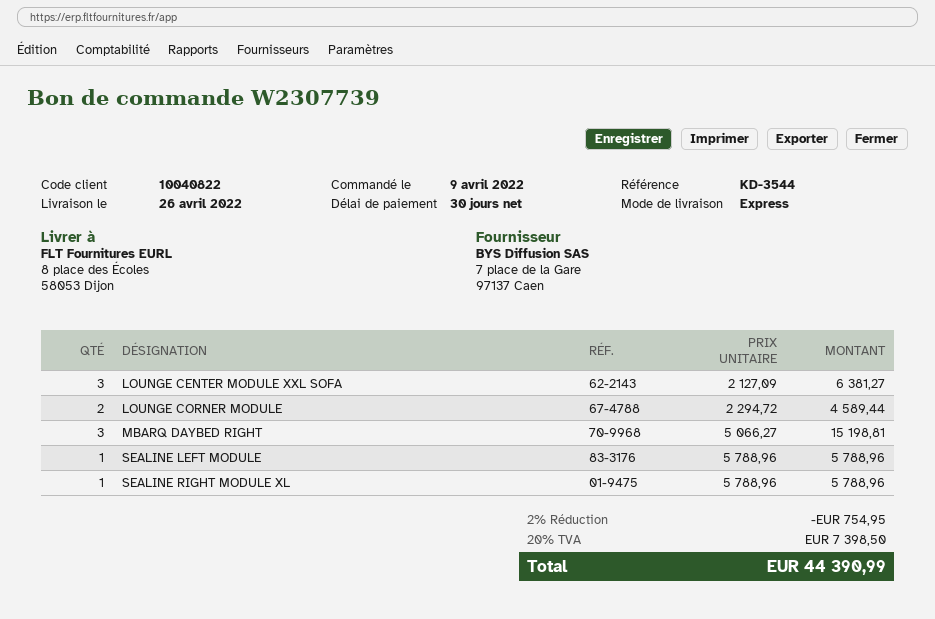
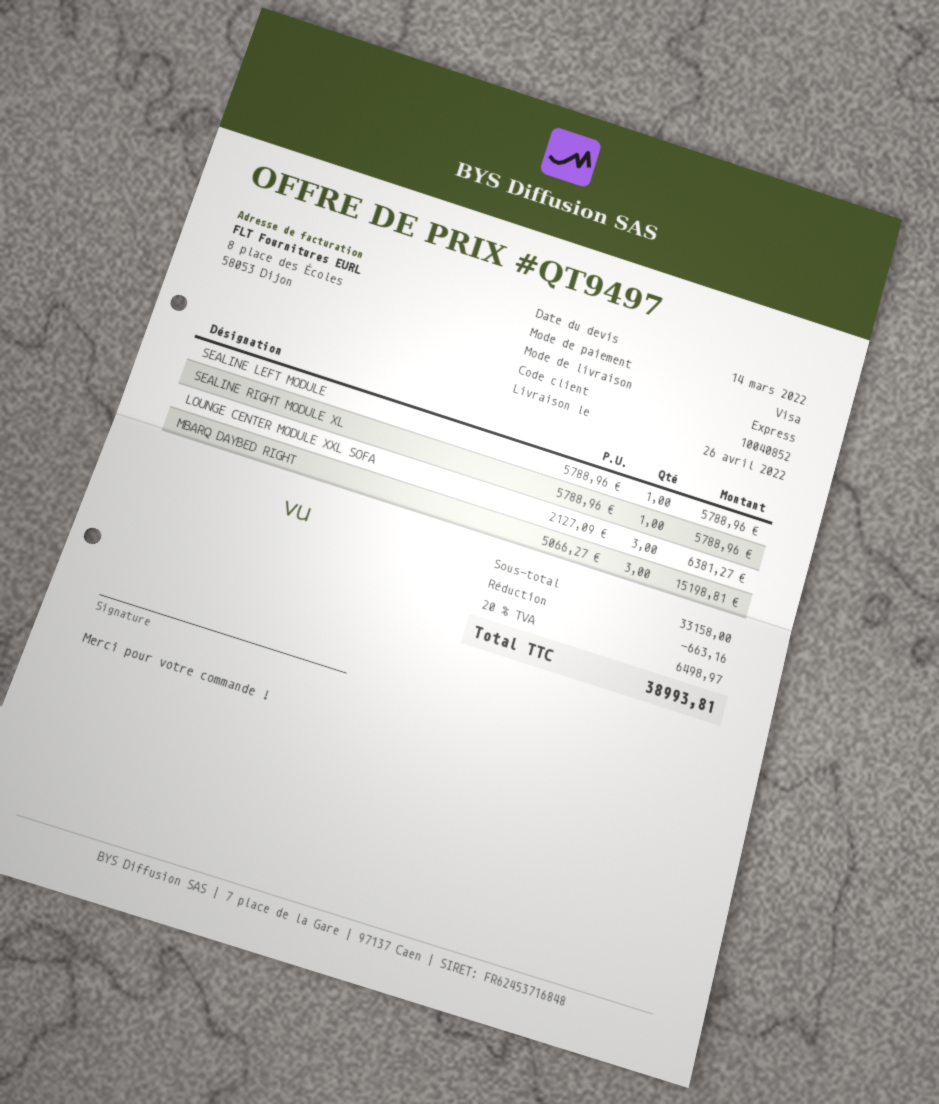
customer number: 10040822 -> 10040852
LOUNGE CORNER MODULE: 2 x 2294.72 = 4589.44 -> none
discount: 754.95 -> 663.16
tax: 20% = 7398.50 -> 20% = 6498.97
total: 44390.99 -> 38993.81

